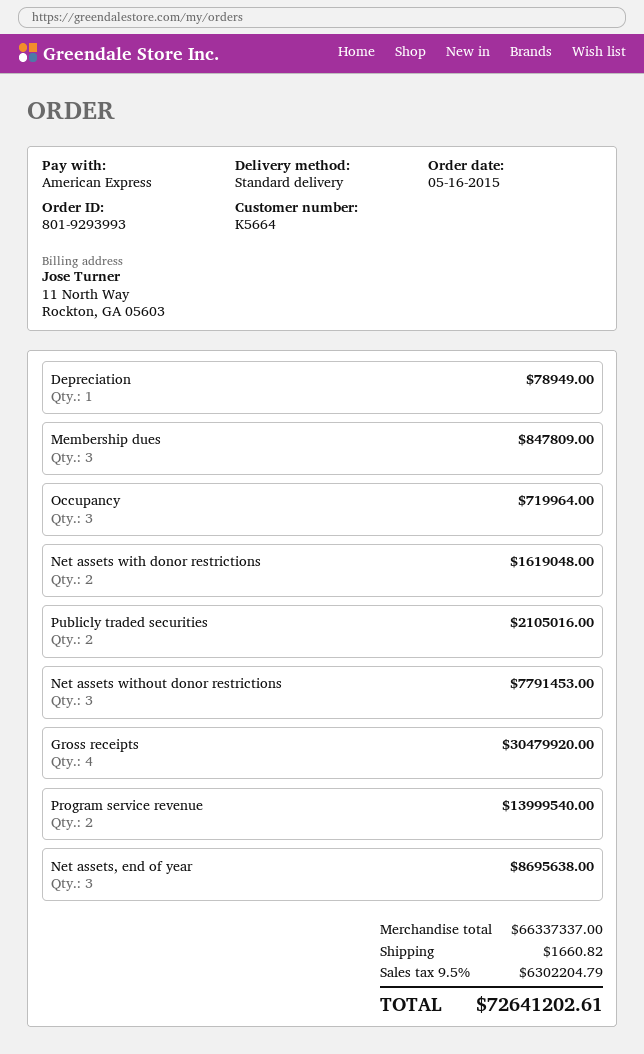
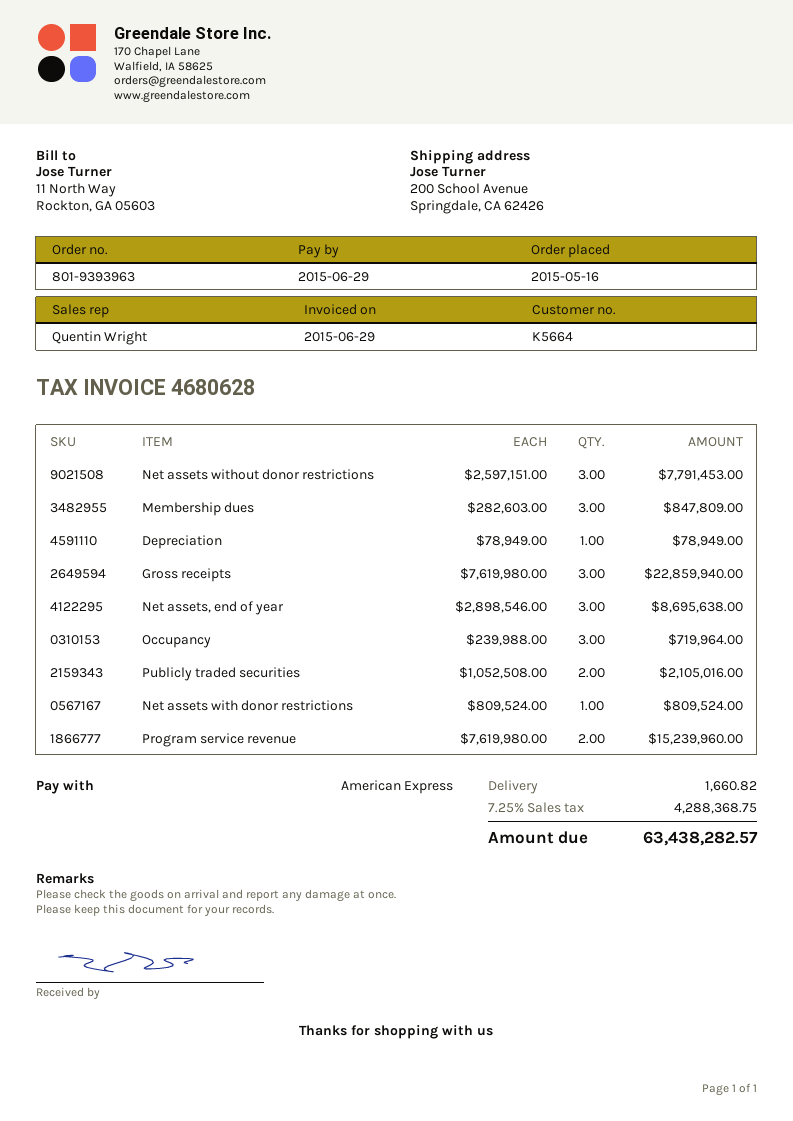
order number: 801-9293993 -> 801-9393963
Net assets with donor restrictions: 2 for 1619048.00 -> 1 for 809524.00
Gross receipts: 4 for 30479920.00 -> 3 for 22859940.00
Program service revenue: 2 for 13999540.00 -> 2 for 15239960.00
tax: 9.5% = 6302204.79 -> 7.25% = 4288368.75
total: 72641202.61 -> 63438282.57

